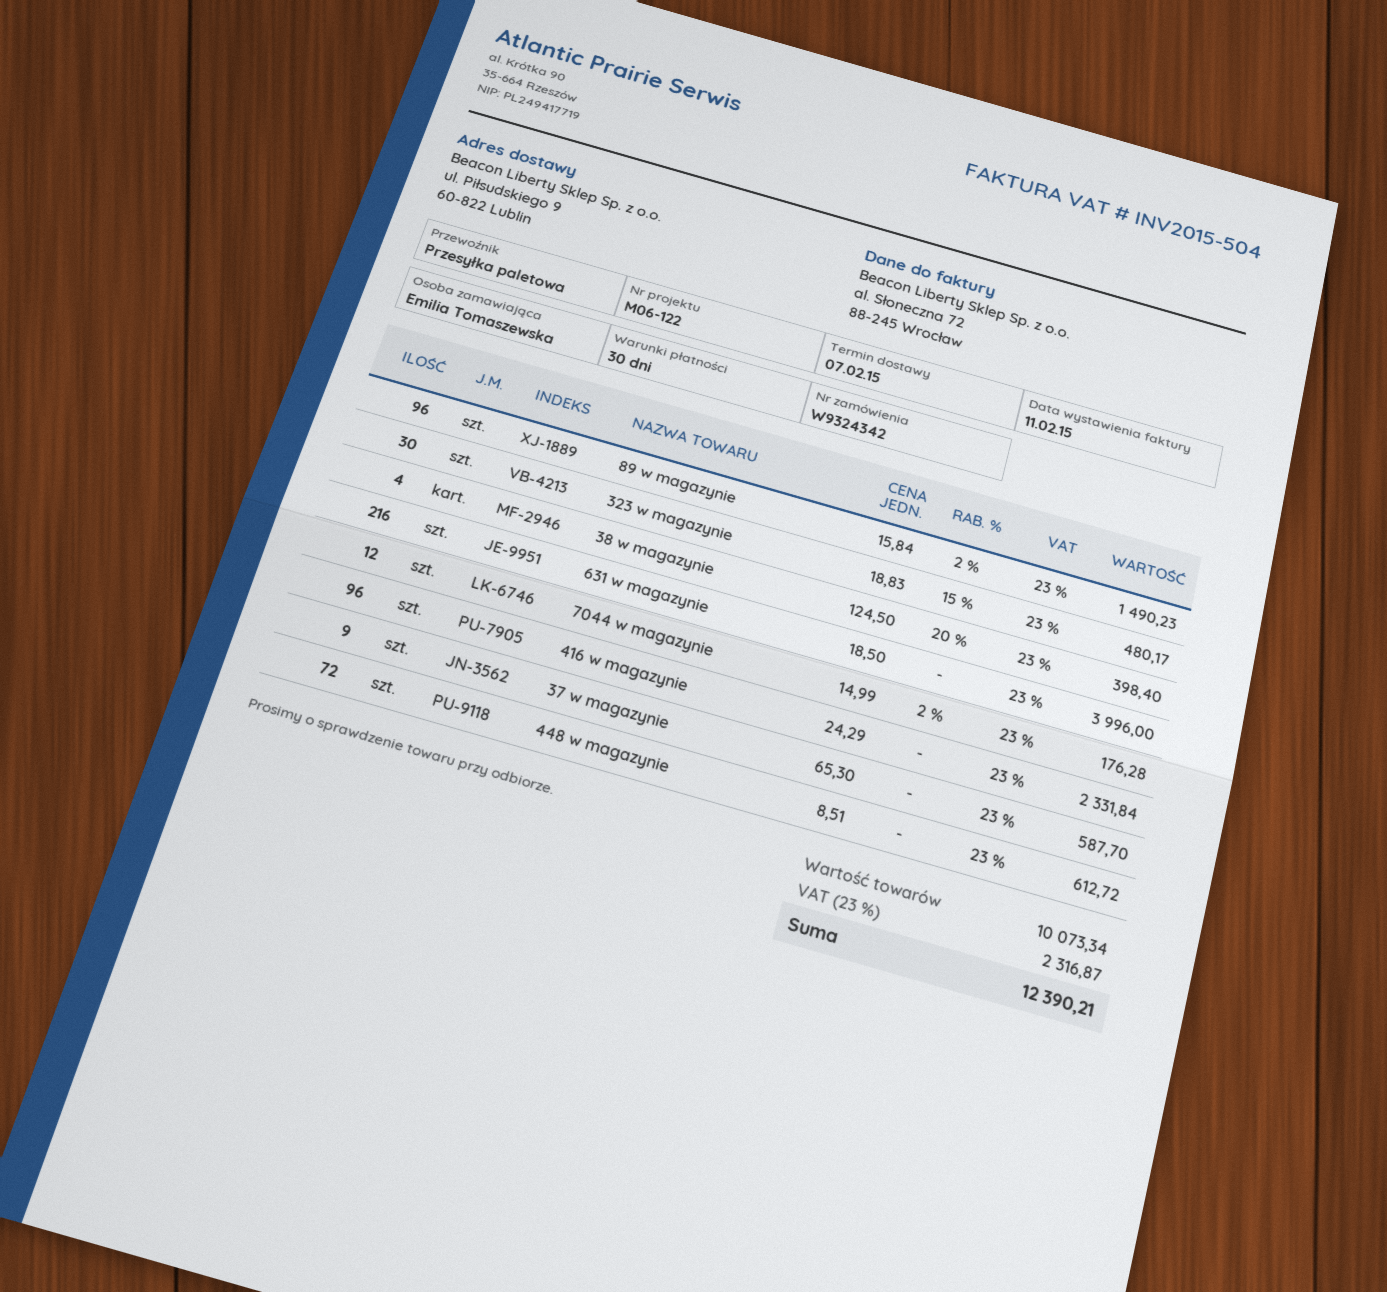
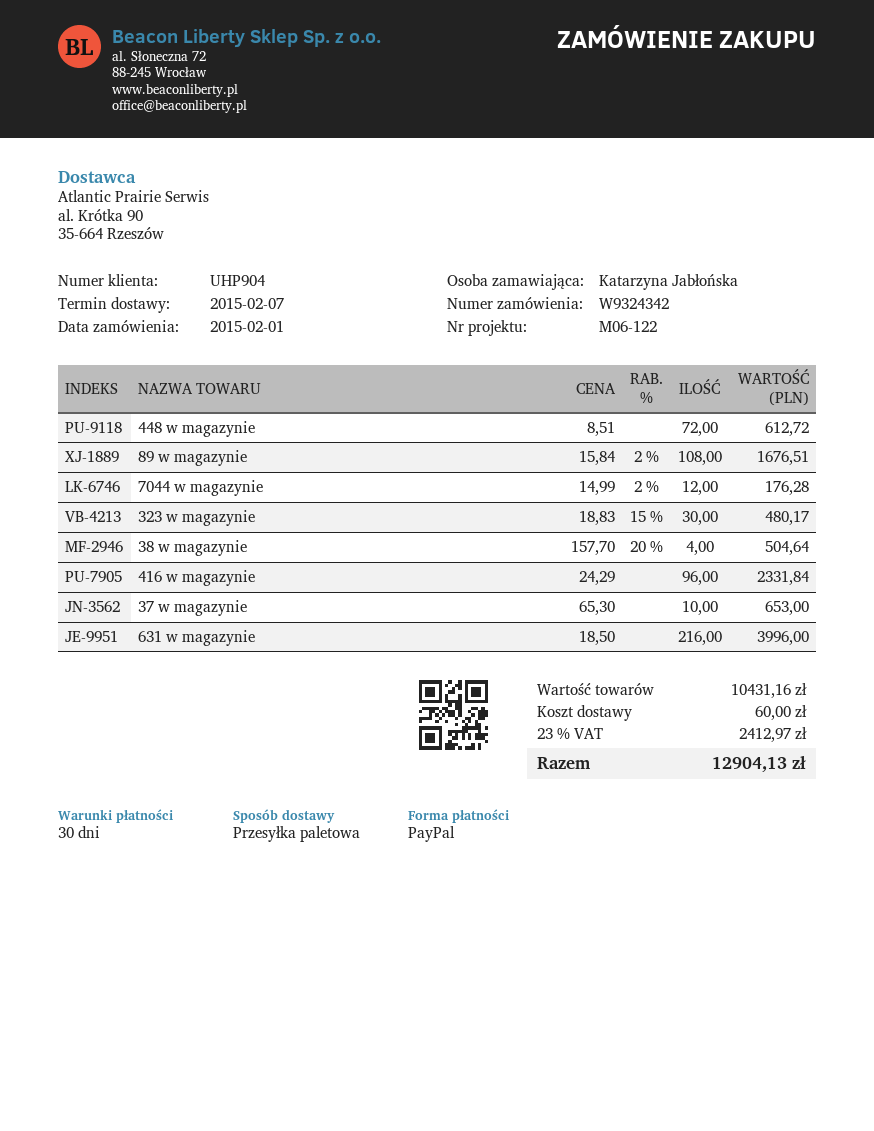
ordered by: Emilia Tomaszewska -> Katarzyna Jabłońska
89 w magazynie: 96 x 15.84 - 2% = 1490.23 -> 108 x 15.84 - 2% = 1676.51
38 w magazynie: 4 x 124.50 - 20% = 398.40 -> 4 x 157.70 - 20% = 504.64
37 w magazynie: 9 x 65.30 = 587.70 -> 10 x 65.30 = 653.00
subtotal: 10073.34 -> 10431.16
shipping: none -> 60.00
tax: 23% = 2316.87 -> 23% = 2412.97
total: 12390.21 -> 12904.13

